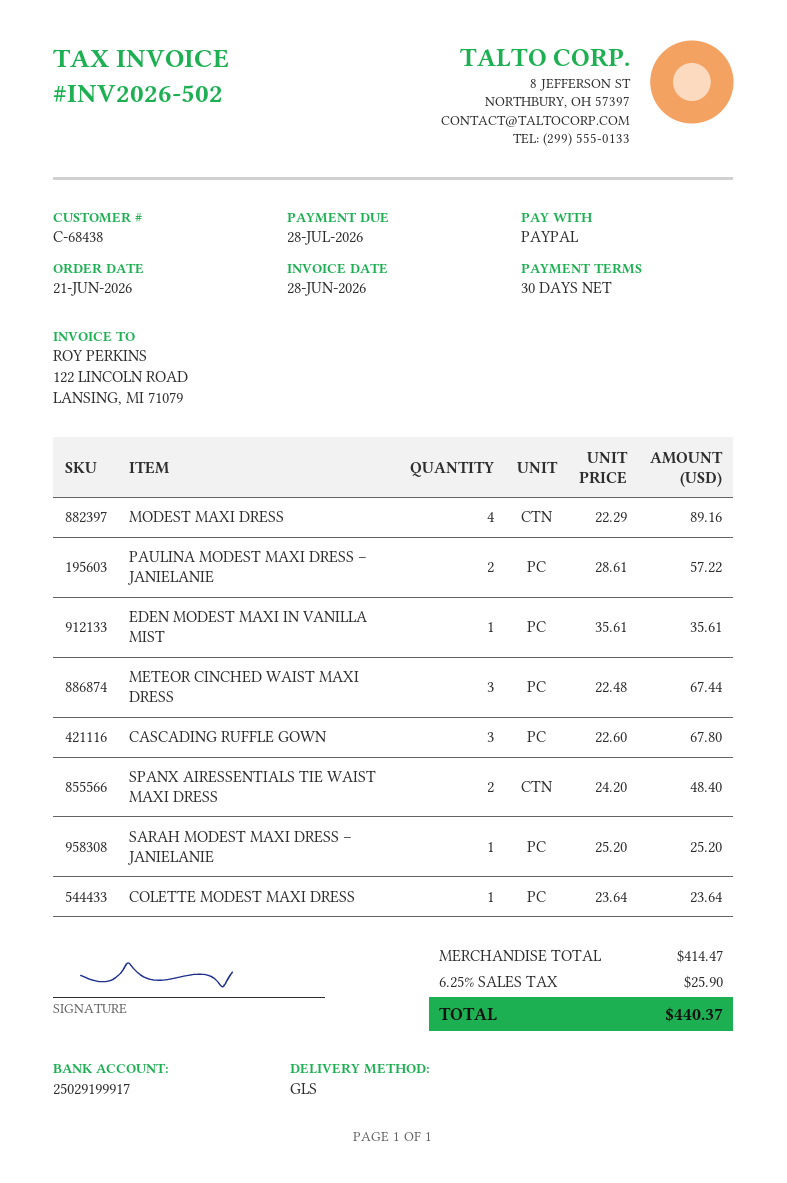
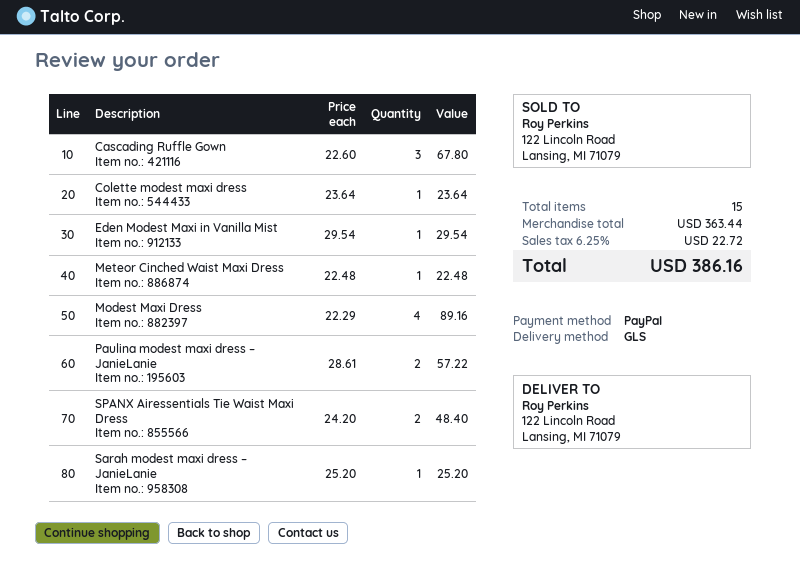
EDEN MODEST MAXI IN VANILLA MIST: 1 x 35.61 = 35.61 -> 1 x 29.54 = 29.54
METEOR CINCHED WAIST MAXI DRESS: 3 x 22.48 = 67.44 -> 1 x 22.48 = 22.48
subtotal: 414.47 -> 363.44
tax: 6.25% = 25.90 -> 6.25% = 22.72
total: 440.37 -> 386.16

